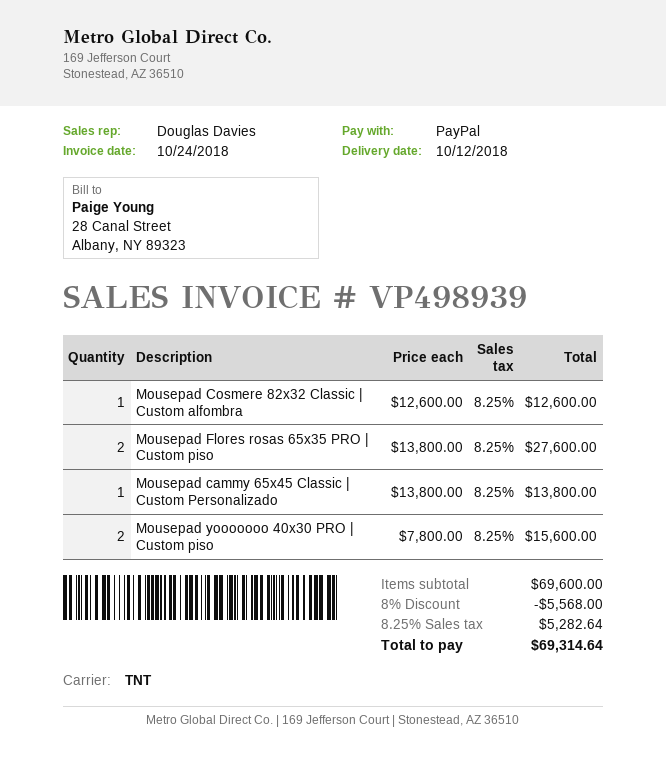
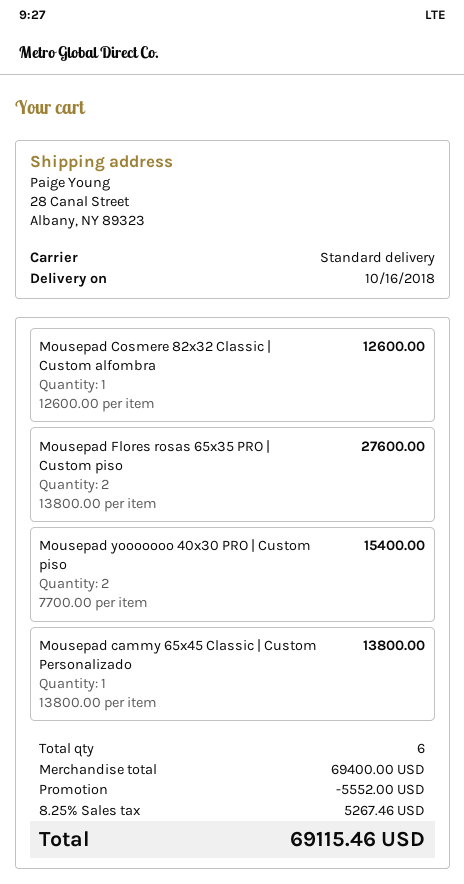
delivery date: 2018-10-12 -> 2018-10-16
shipping method: TNT -> standard
Mousepad yooooooo 40x30 PRO | Custom piso: 2 x 7800.00 = 15600.00 -> 2 x 7700.00 = 15400.00
subtotal: 69600.00 -> 69400.00
discount: 5568.00 -> 5552.00
tax: 8.25% = 5282.64 -> 8.25% = 5267.46
total: 69314.64 -> 69115.46

